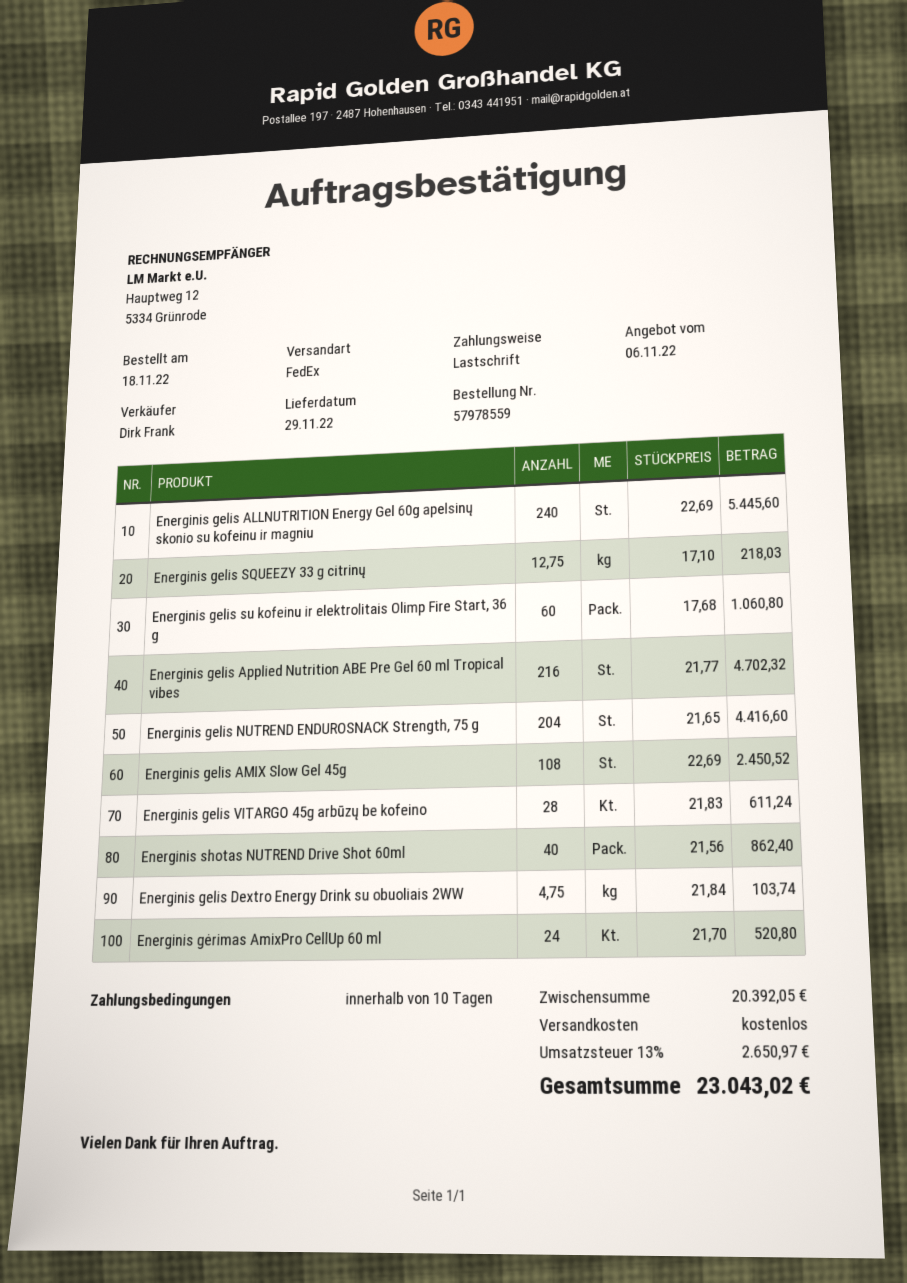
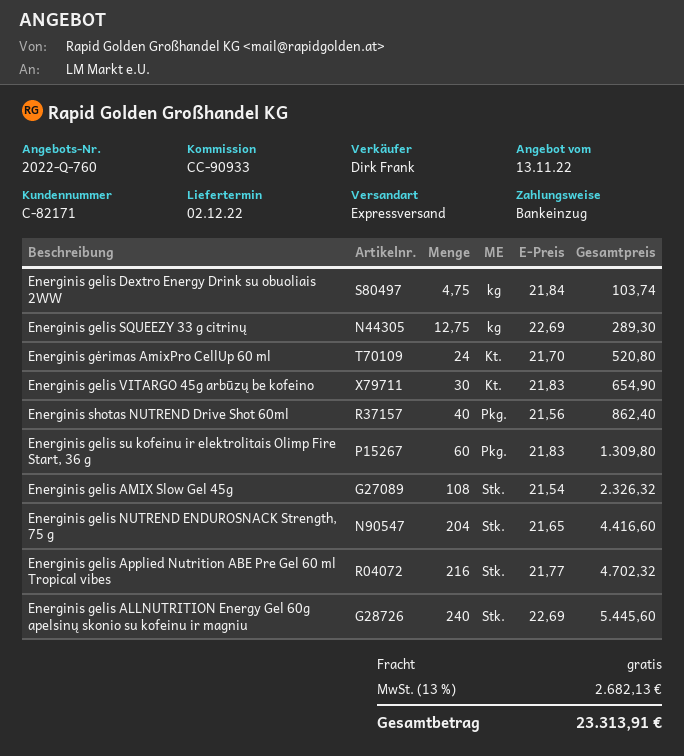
quote date: 2022-11-06 -> 2022-11-13
delivery date: 2022-11-29 -> 2022-12-02
shipping method: FedEx -> express
Energinis gelis SQUEEZY 33 g citrinų: 12.75 x 17.10 = 218.03 -> 12.75 x 22.69 = 289.30
Energinis gelis su kofeinu ir elektrolitais Olimp Fire Start, 36 g: 60 x 17.68 = 1060.80 -> 60 x 21.83 = 1309.80
Energinis gelis AMIX Slow Gel 45g: 108 x 22.69 = 2450.52 -> 108 x 21.54 = 2326.32
Energinis gelis VITARGO 45g arbūzų be kofeino: 28 x 21.83 = 611.24 -> 30 x 21.83 = 654.90
tax: 13% = 2650.97 -> 13% = 2682.13
total: 23043.02 -> 23313.91

